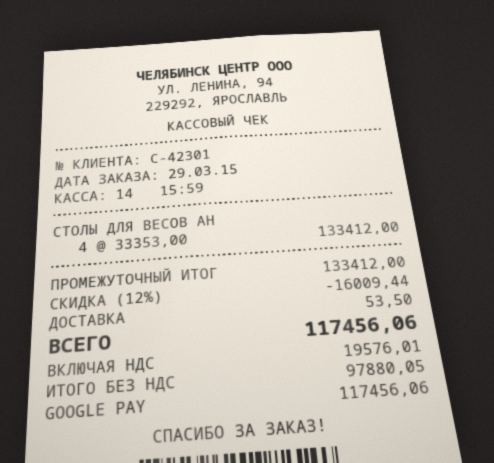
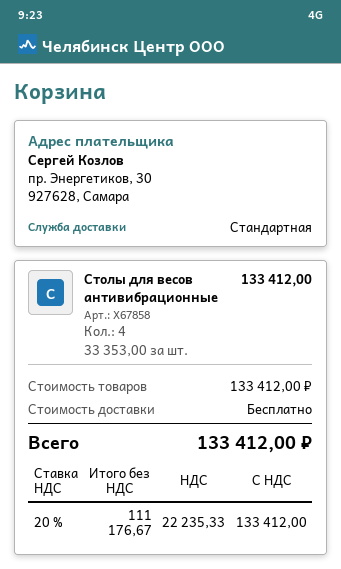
discount: 12% = 16009.44 -> none
shipping: 53.50 -> 0.00
net: 97880.05 -> 111176.67
tax: 19576.01 -> 22235.33
total: 117456.06 -> 133412.00

